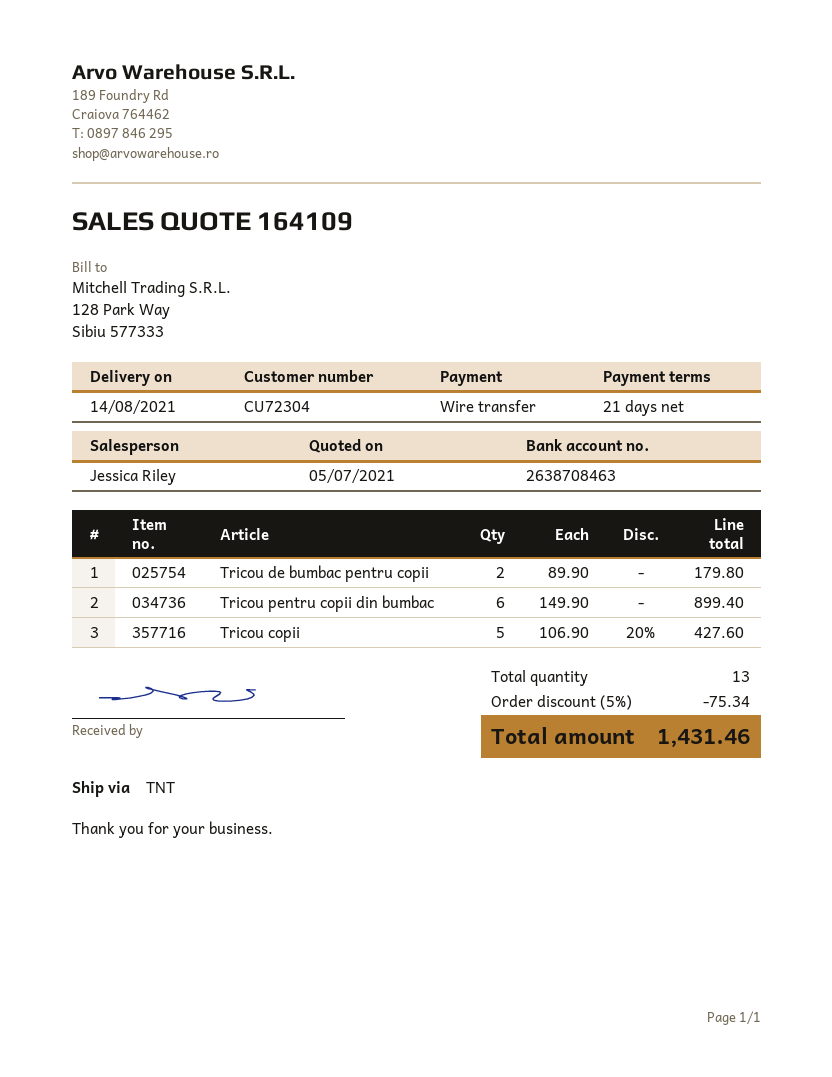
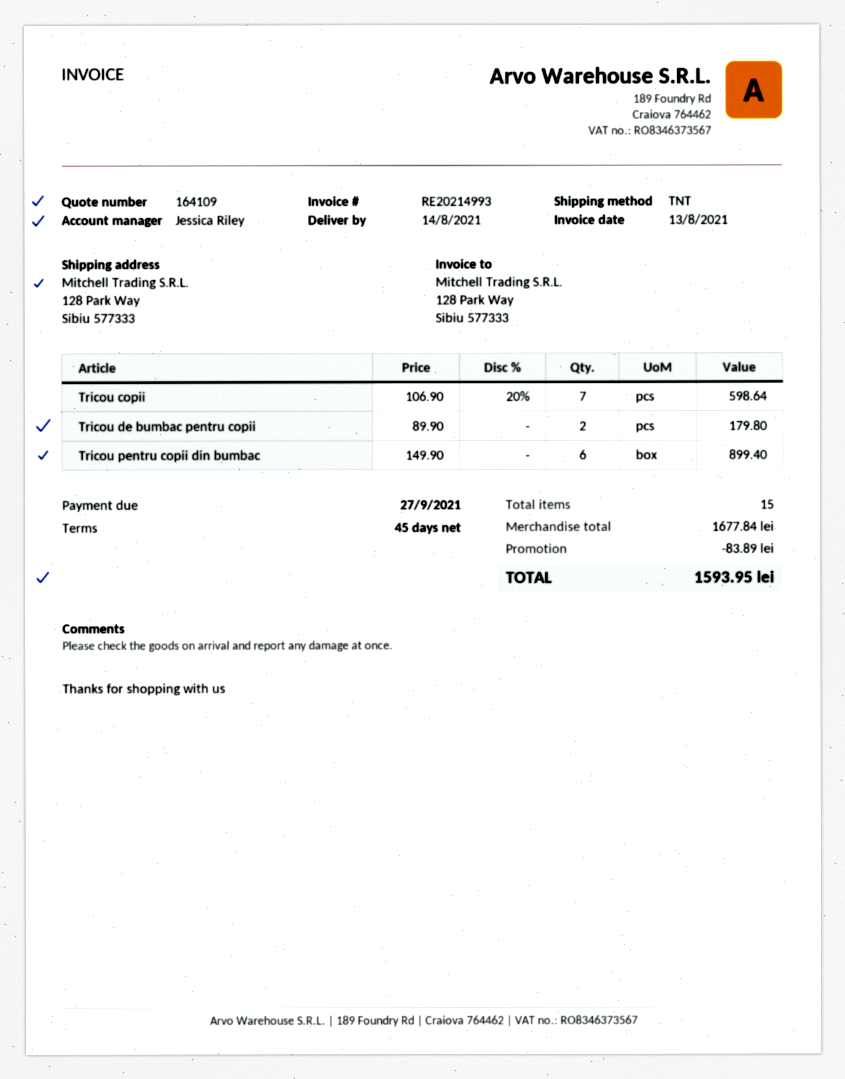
payment terms: 21 days -> 45 days
Tricou copii: 5 x 106.90 - 20% = 427.60 -> 7 x 106.90 - 20% = 598.64
total quantity: 13 -> 15
discount: 75.34 -> 83.89
total: 1431.46 -> 1593.95

